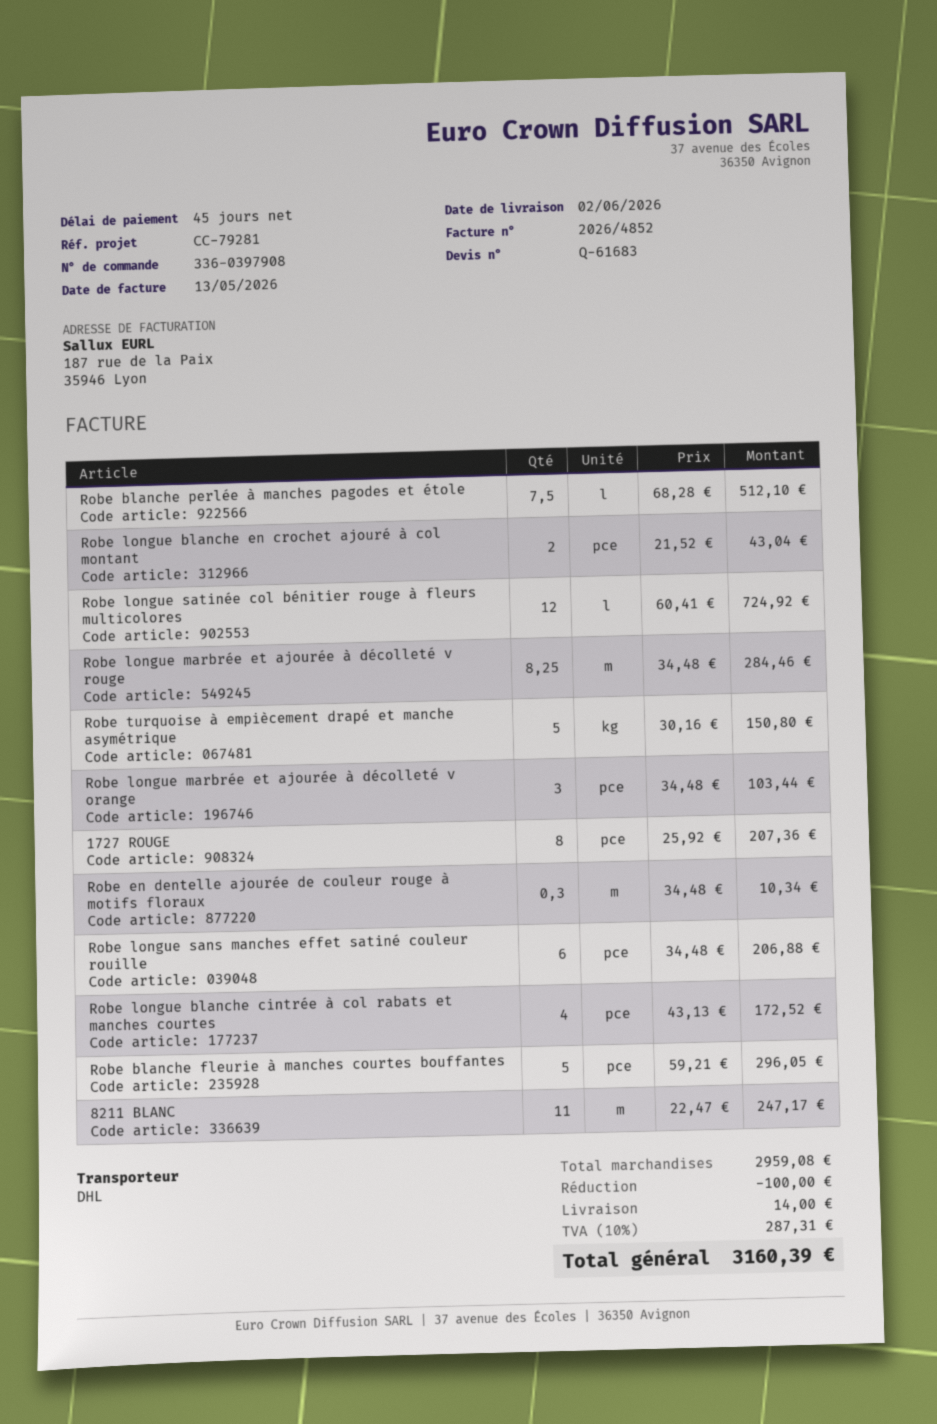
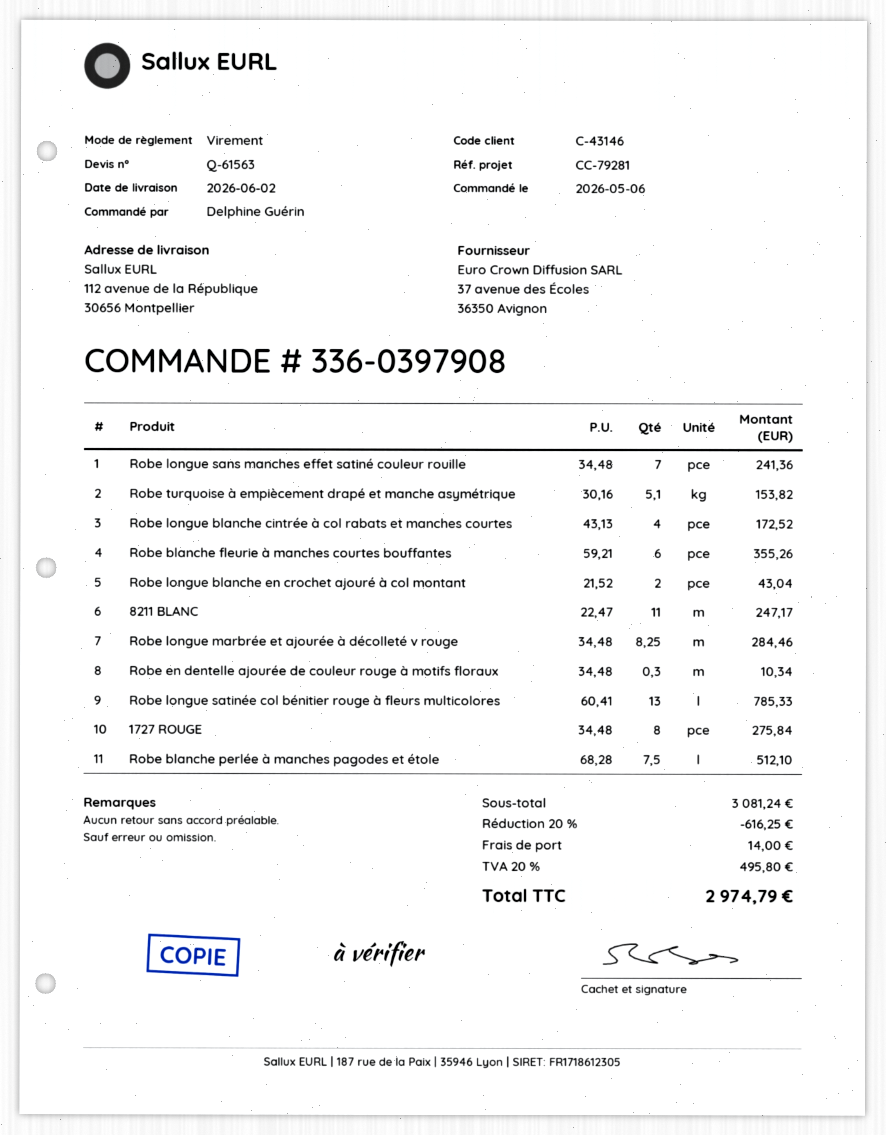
quote number: Q-61683 -> Q-61563
Robe longue satinée col bénitier rouge à fleurs multicolores: 12 x 60.41 = 724.92 -> 13 x 60.41 = 785.33
Robe turquoise à empiècement drapé et manche asymétrique: 5 x 30.16 = 150.80 -> 5.1 x 30.16 = 153.82
Robe longue marbrée et ajourée à décolleté v orange: 3 x 34.48 = 103.44 -> none
1727 ROUGE: 8 x 25.92 = 207.36 -> 8 x 34.48 = 275.84
Robe longue sans manches effet satiné couleur rouille: 6 x 34.48 = 206.88 -> 7 x 34.48 = 241.36
Robe blanche fleurie à manches courtes bouffantes: 5 x 59.21 = 296.05 -> 6 x 59.21 = 355.26
subtotal: 2959.08 -> 3081.24
discount: 100.00 -> 616.25
tax: 10% = 287.31 -> 20% = 495.80
total: 3160.39 -> 2974.79

